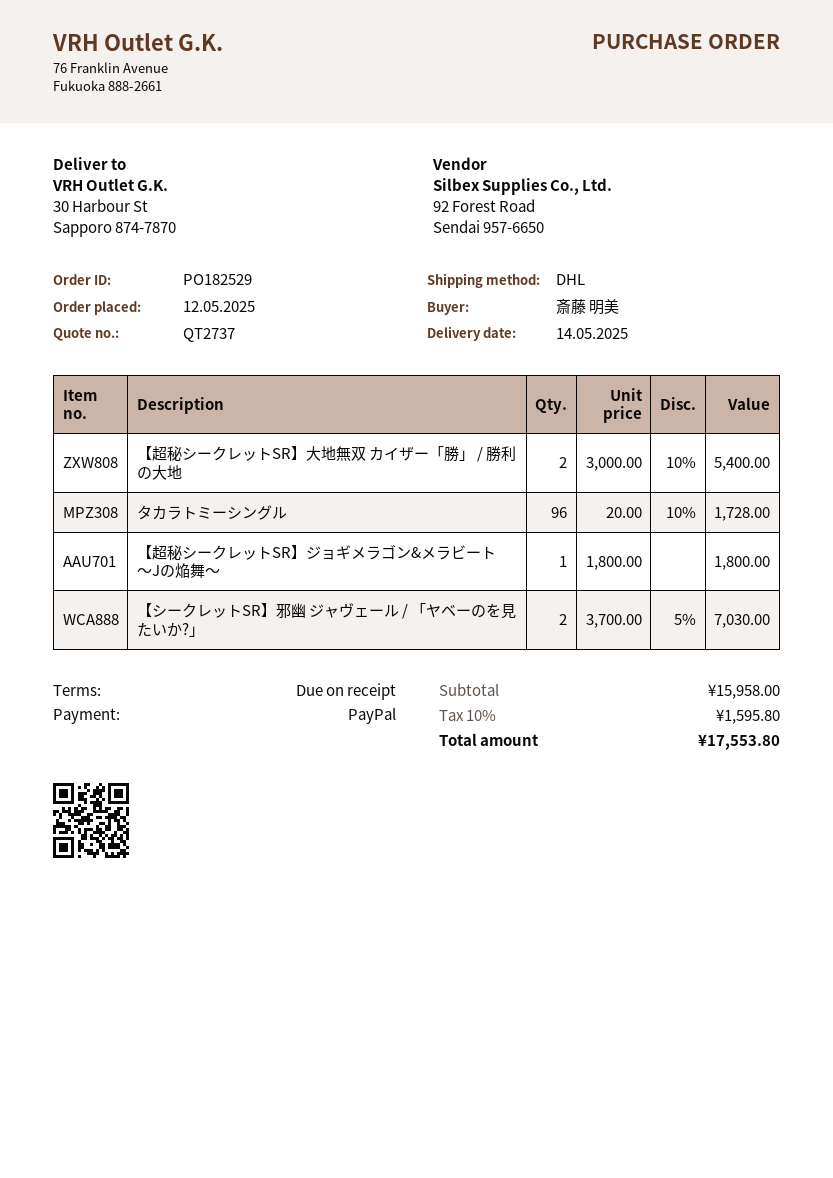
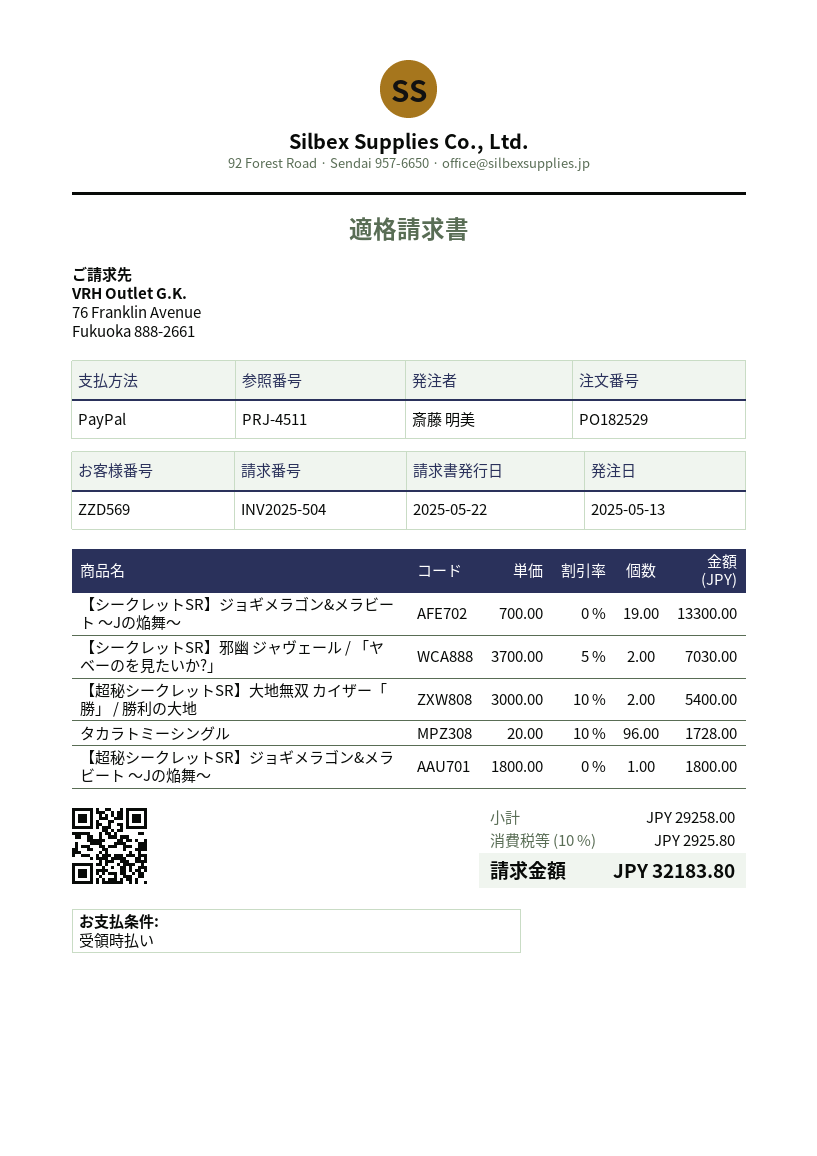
order date: 2025-05-12 -> 2025-05-13
【シークレットSR】ジョギメラゴン&メラビート 〜Jの焔舞〜: none -> 19 x 700.00 = 13300.00
subtotal: 15958.00 -> 29258.00
tax: 10% = 1595.80 -> 10% = 2925.80
total: 17553.80 -> 32183.80

